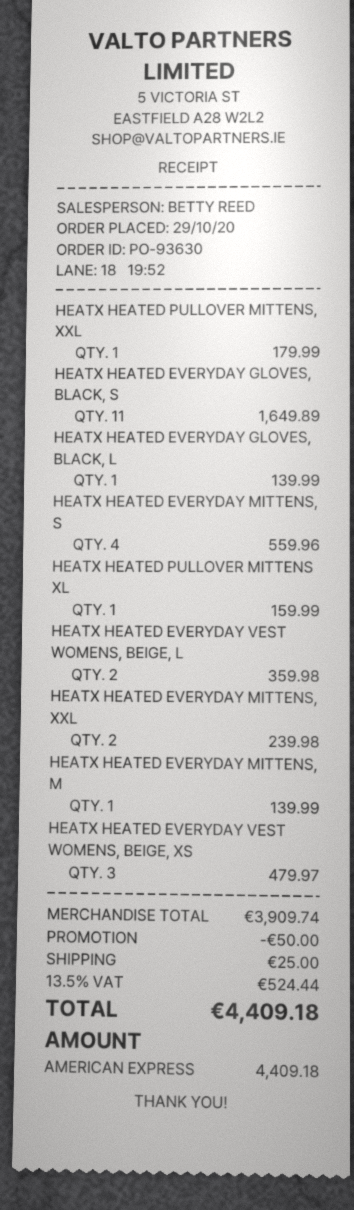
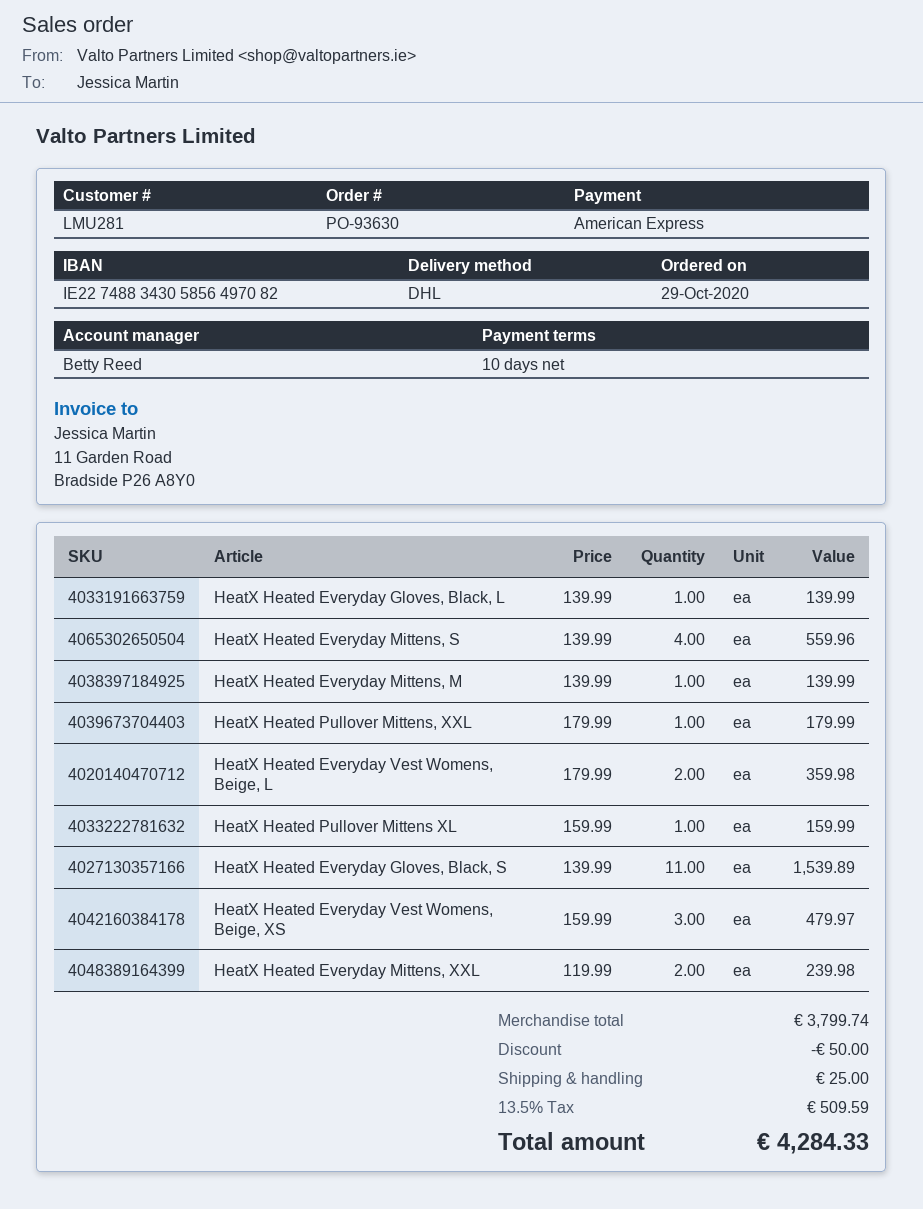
HEATX HEATED EVERYDAY GLOVES, BLACK, S: 11 for 1649.89 -> 11 for 1539.89
subtotal: 3909.74 -> 3799.74
tax: 13.5% = 524.44 -> 13.5% = 509.59
total: 4409.18 -> 4284.33

